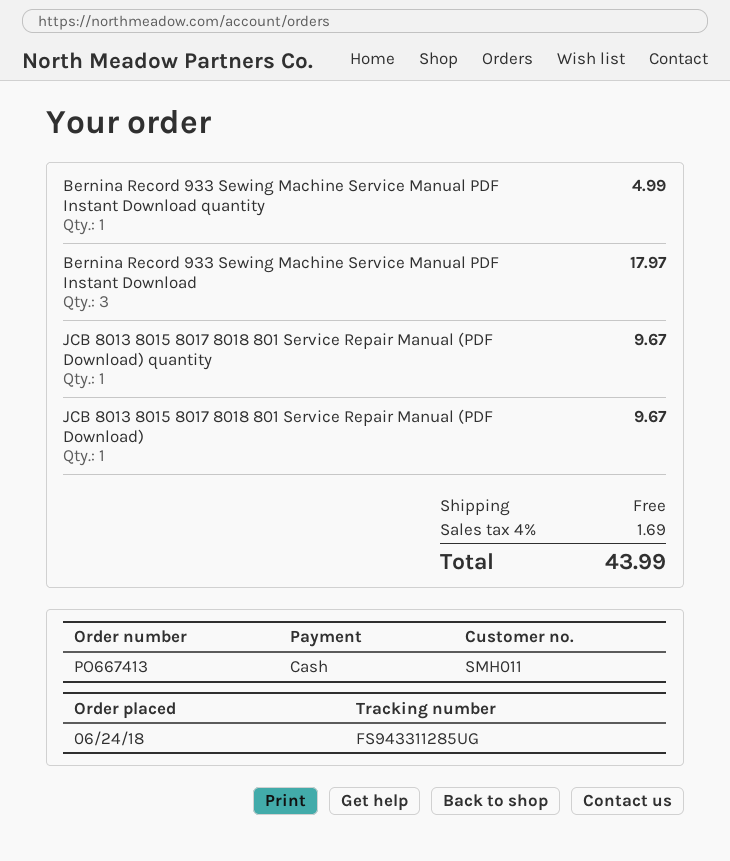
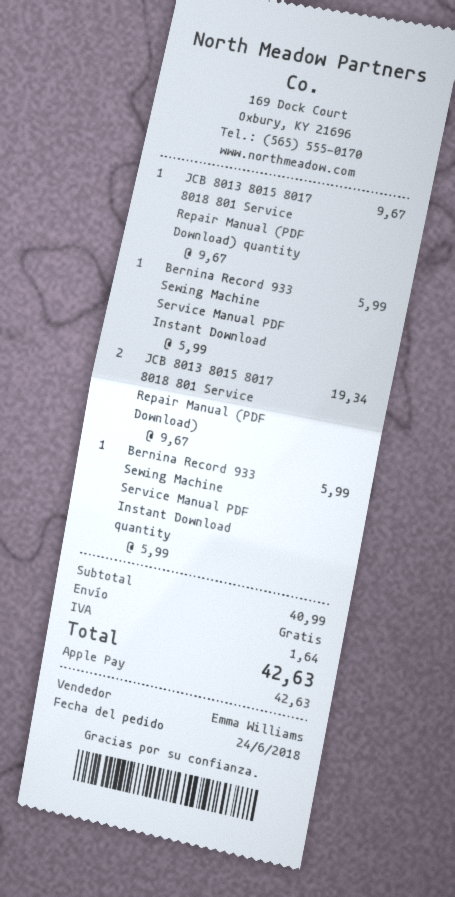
payment method: cash -> Apple Pay
Bernina Record 933 Sewing Machine Service Manual PDF Instant Download quantity: 1 for 4.99 -> 1 for 5.99
Bernina Record 933 Sewing Machine Service Manual PDF Instant Download: 3 for 17.97 -> 1 for 5.99
JCB 8013 8015 8017 8018 801 Service Repair Manual (PDF Download): 1 for 9.67 -> 2 for 19.34
tax: 1.69 -> 1.64
total: 43.99 -> 42.63

